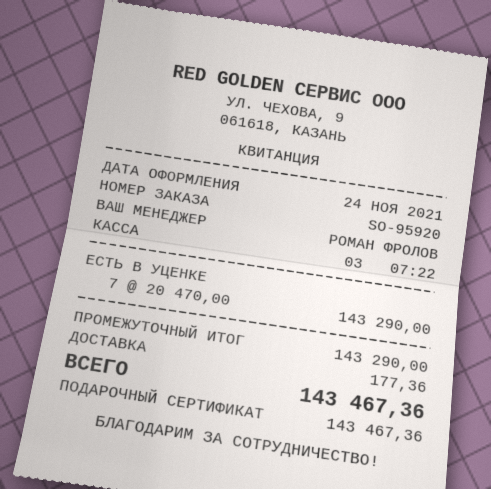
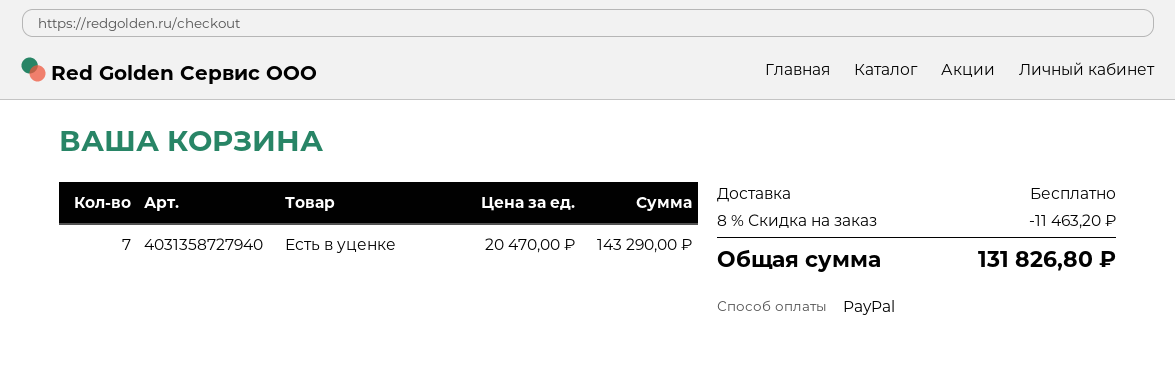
payment method: gift card -> PayPal
discount: none -> 8% = 11463.20
shipping: 177.36 -> 0.00
total: 143467.36 -> 131826.80

